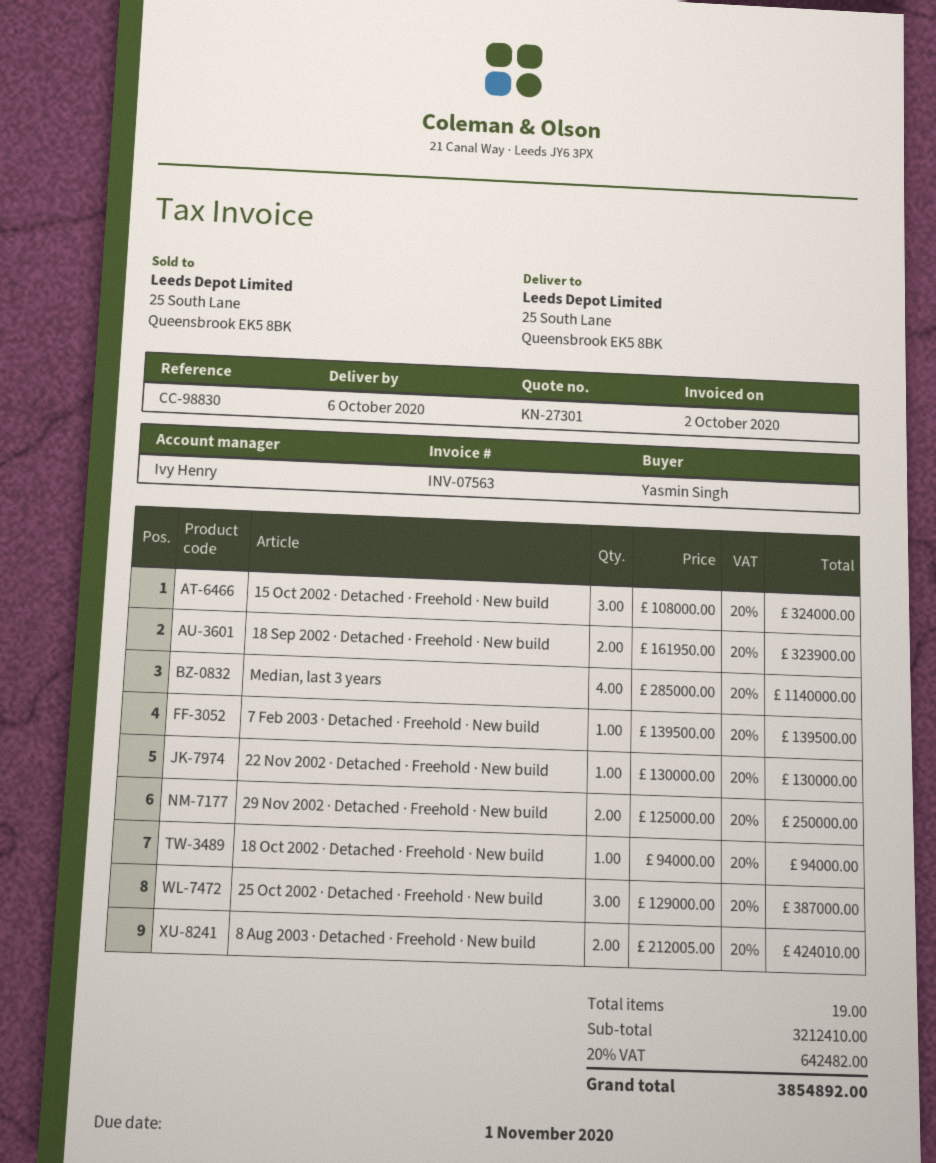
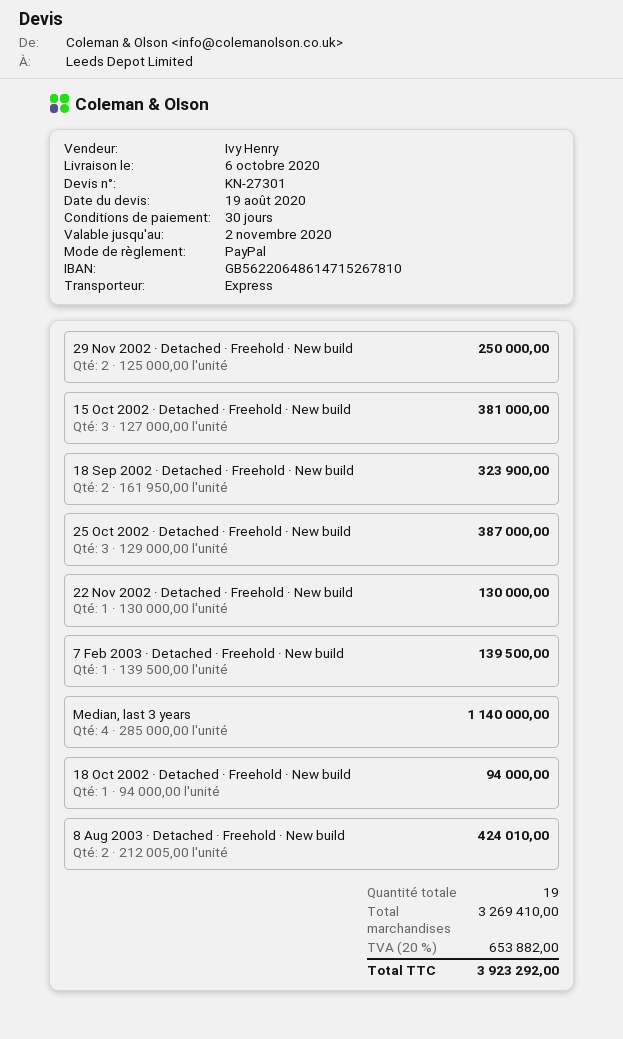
15 Oct 2002 · Detached · Freehold · New build: 3 x 108000.00 = 324000.00 -> 3 x 127000.00 = 381000.00
subtotal: 3212410.00 -> 3269410.00
tax: 20% = 642482.00 -> 20% = 653882.00
total: 3854892.00 -> 3923292.00

